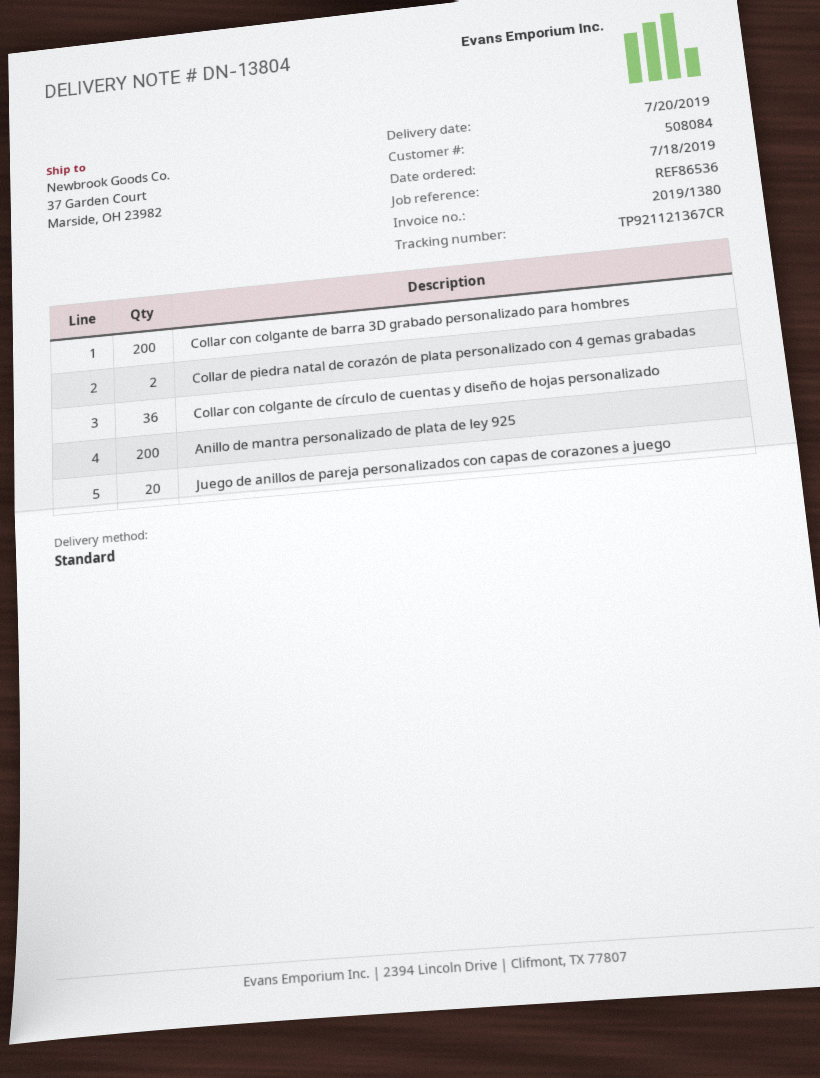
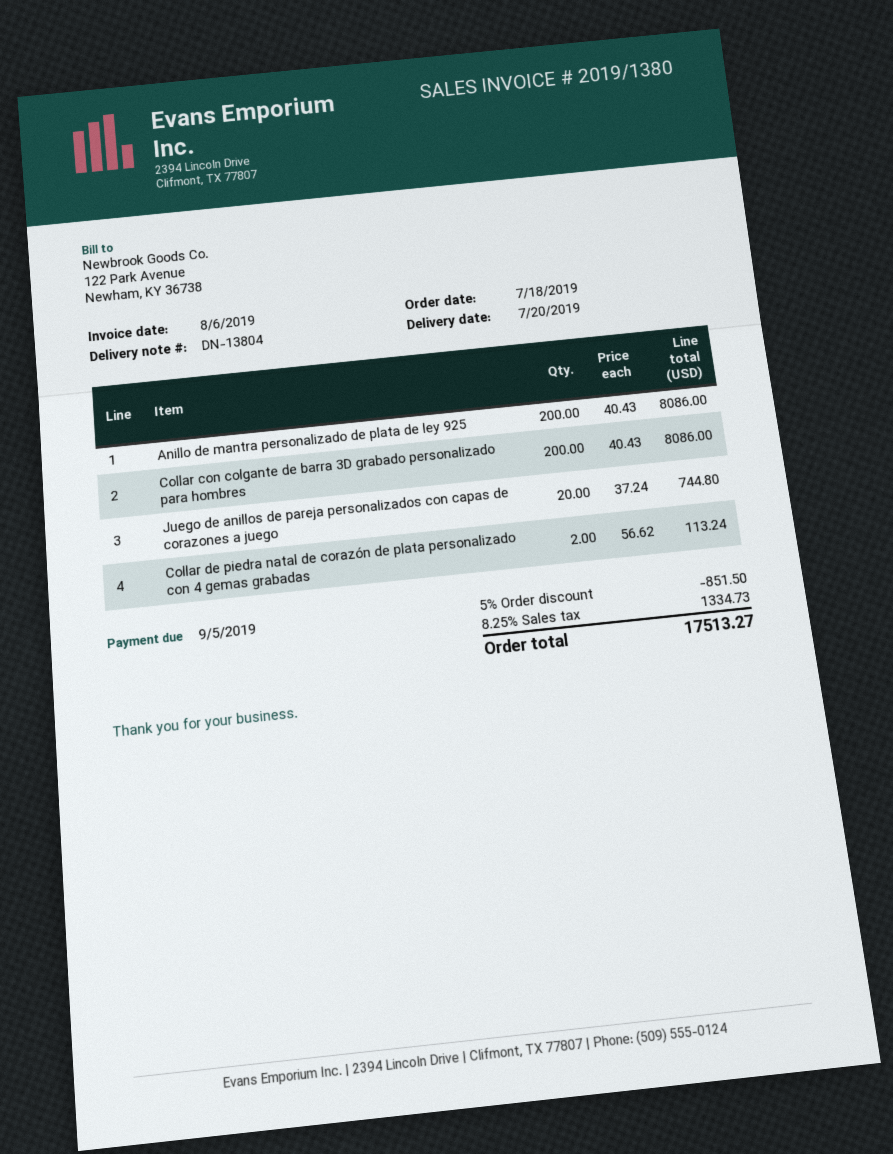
Collar con colgante de círculo de cuentas y diseño de hojas personalizado: 36 -> none

